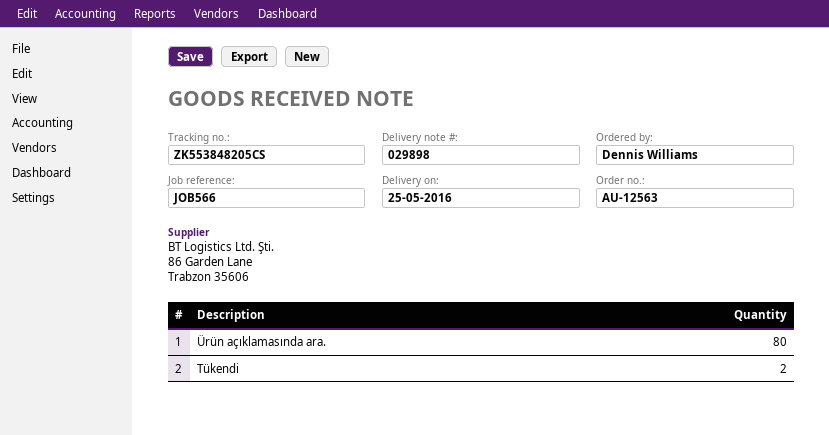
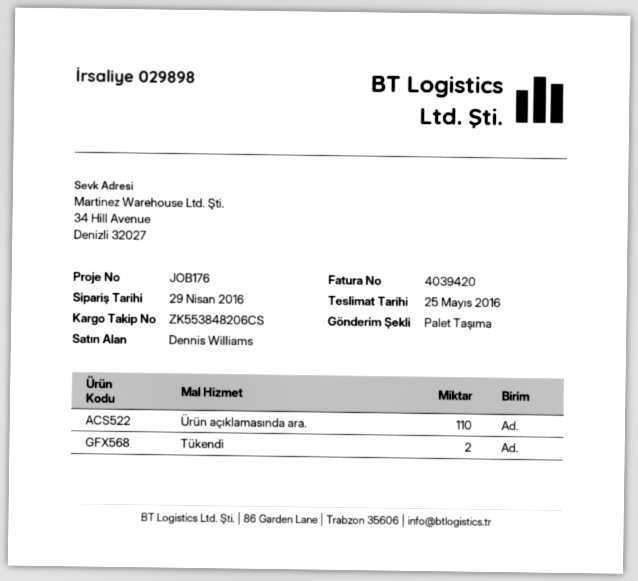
reference: JOB566 -> JOB176
tracking number: ZK553848205CS -> ZK553848206CS
Ürün açıklamasında ara.: 80 -> 110

